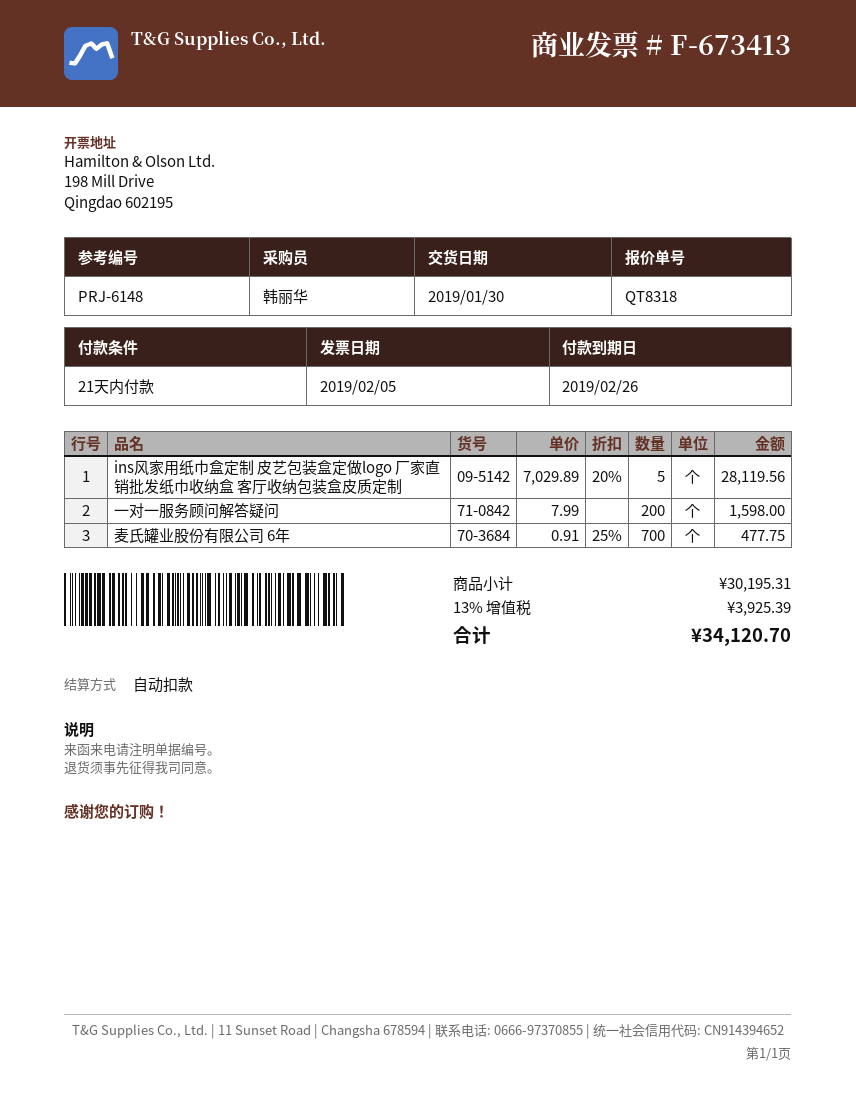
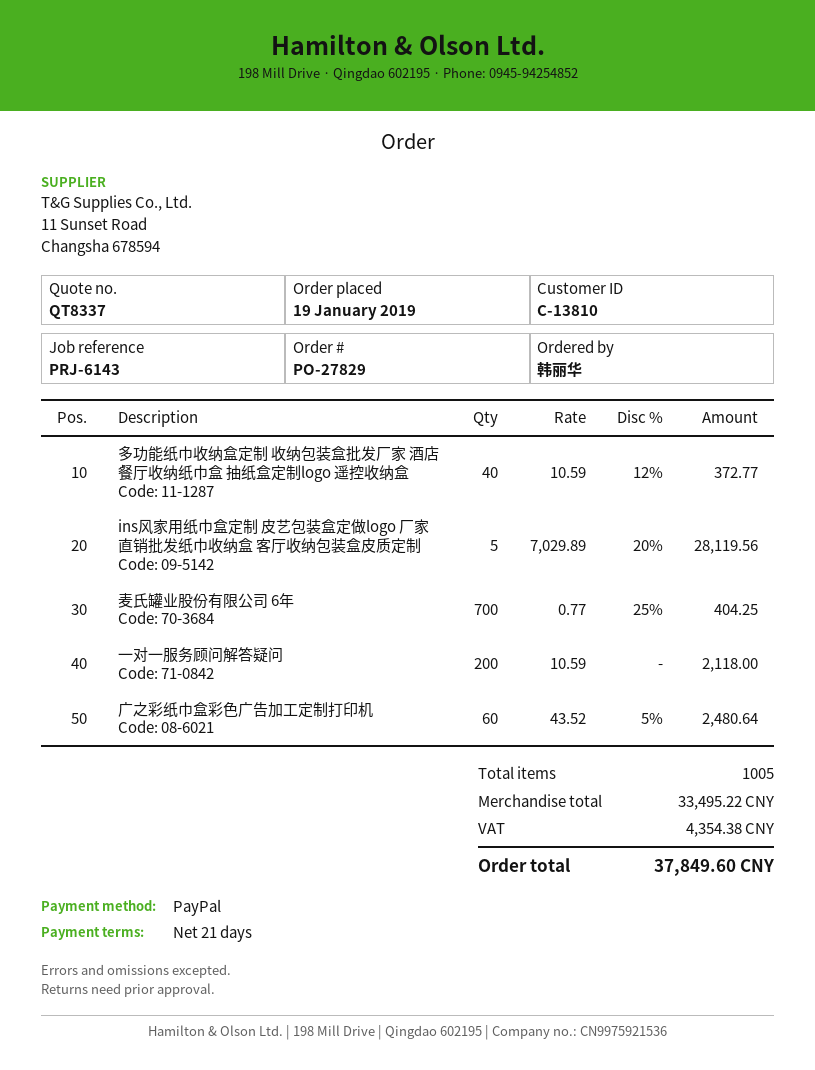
quote number: QT8318 -> QT8337
reference: PRJ-6148 -> PRJ-6143
payment method: direct debit -> PayPal
一对一服务顾问解答疑问: 200 x 7.99 = 1598.00 -> 200 x 10.59 = 2118.00
麦氏罐业股份有限公司 6年: 700 x 0.91 - 25% = 477.75 -> 700 x 0.77 - 25% = 404.25
多功能纸巾收纳盒定制 收纳包装盒批发厂家 酒店餐厅收纳纸巾盒 抽纸盒定制logo 遥控收纳盒: none -> 40 x 10.59 - 12% = 372.77
广之彩纸巾盒彩色广告加工定制打印机: none -> 60 x 43.52 - 5% = 2480.64
subtotal: 30195.31 -> 33495.22
tax: 3925.39 -> 4354.38
total: 34120.70 -> 37849.60

